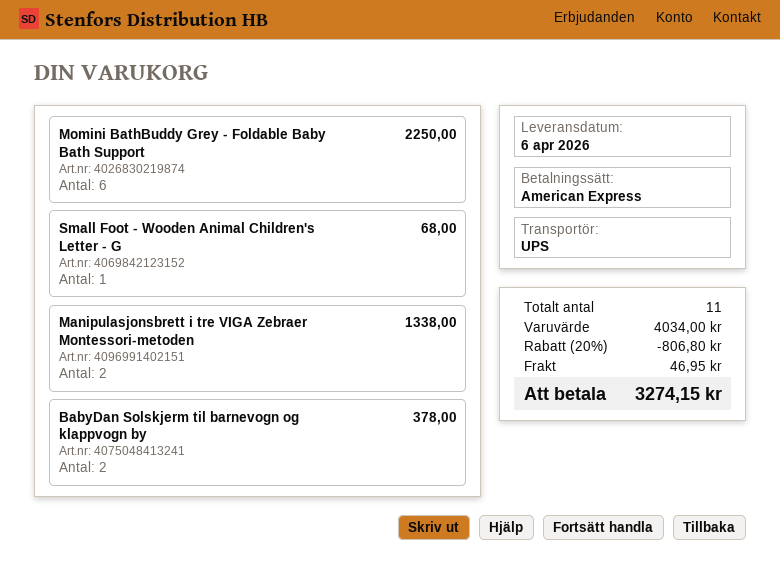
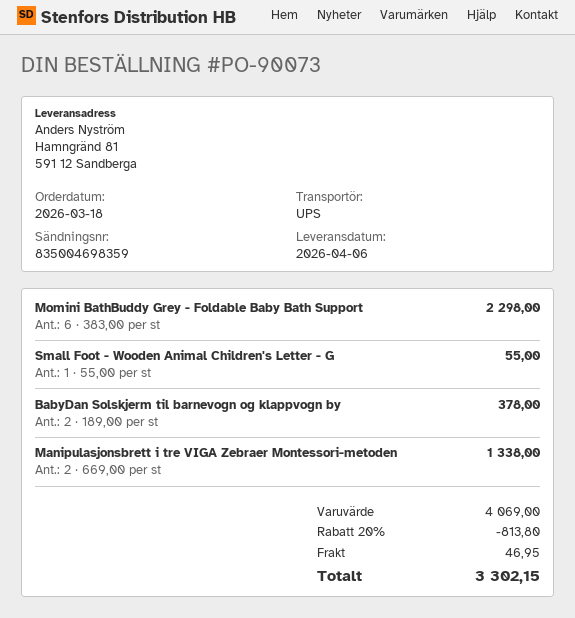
Momini BathBuddy Grey - Foldable Baby Bath Support: 6 for 2250.00 -> 6 for 2298.00
Small Foot - Wooden Animal Children's Letter - G: 1 for 68.00 -> 1 for 55.00
subtotal: 4034.00 -> 4069.00
discount: 20% = 806.80 -> 20% = 813.80
total: 3274.15 -> 3302.15

